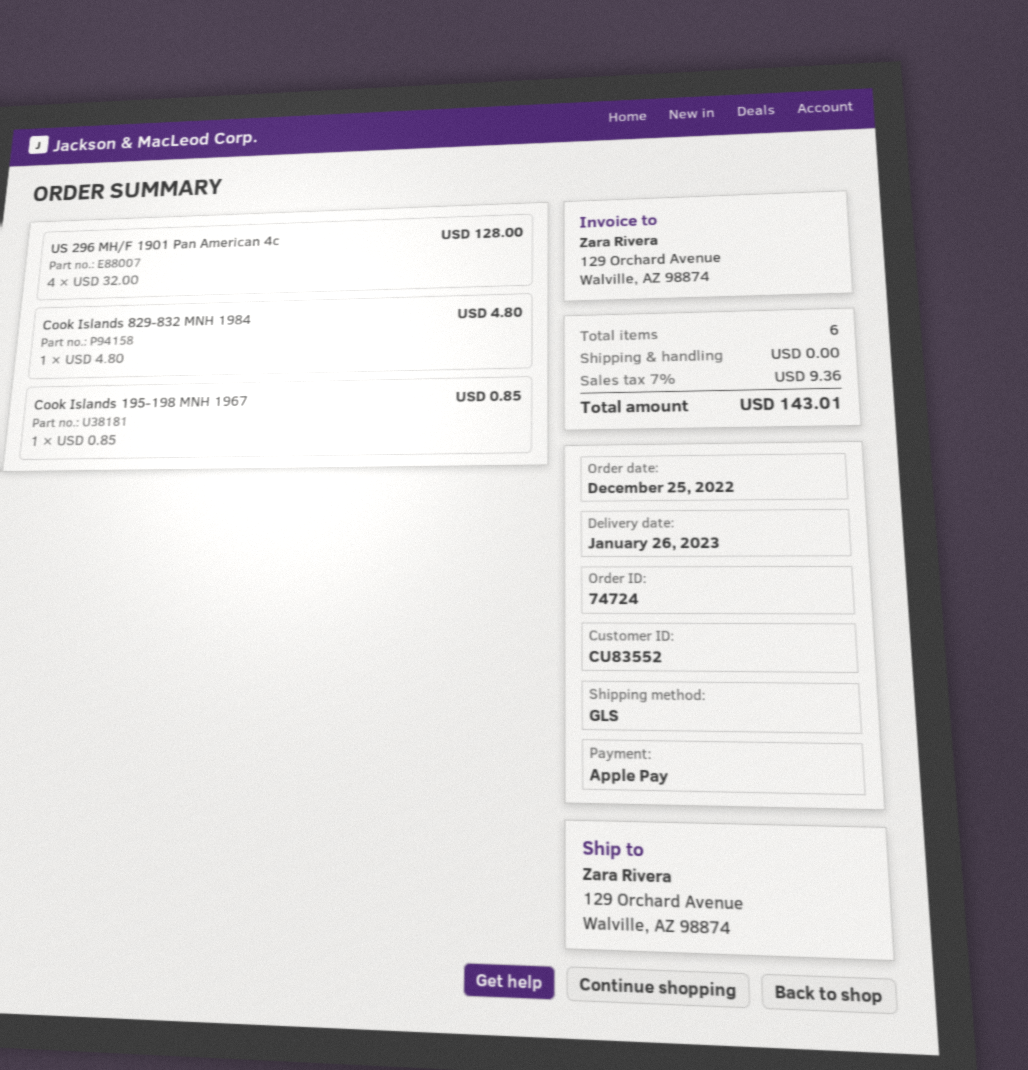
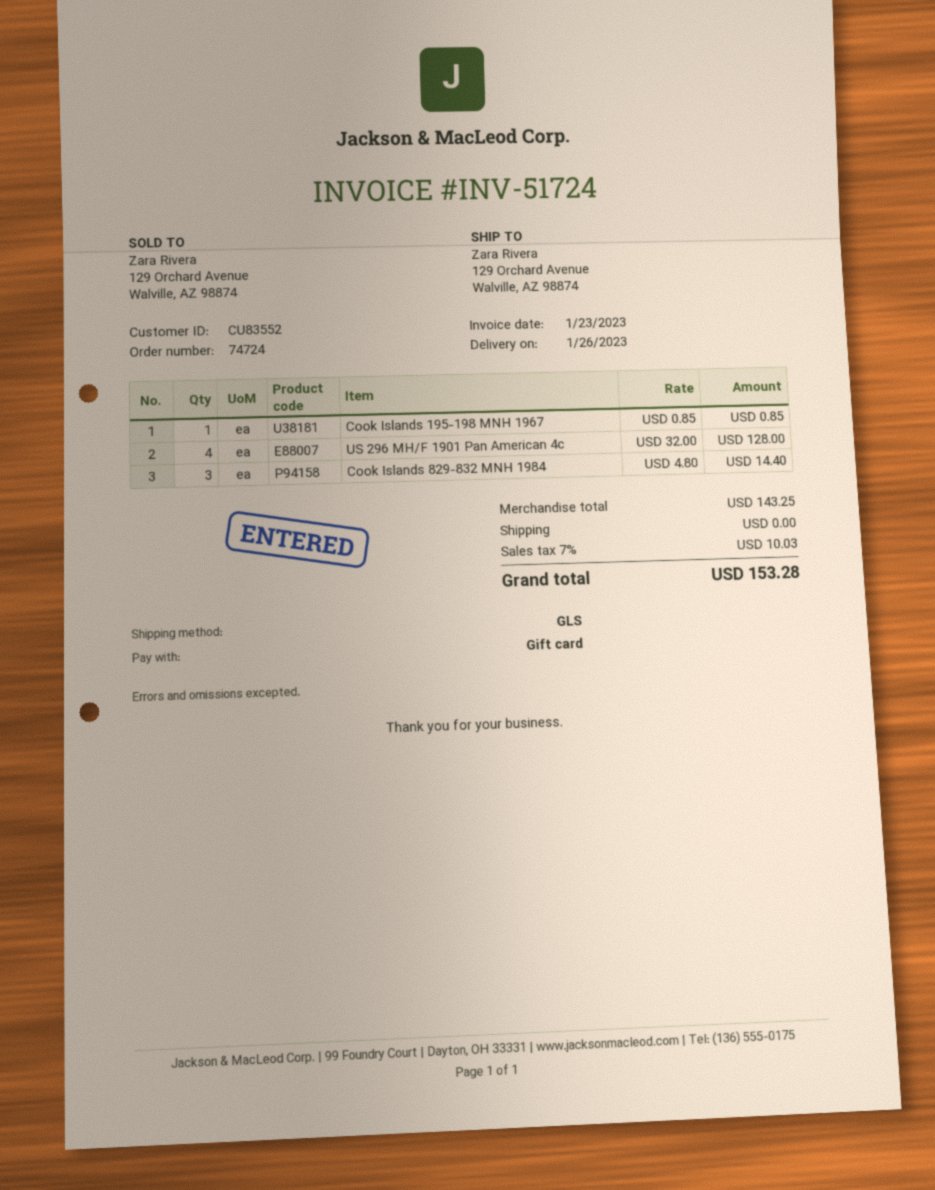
payment method: Apple Pay -> gift card
Cook Islands 829-832 MNH 1984: 1 x 4.80 = 4.80 -> 3 x 4.80 = 14.40
tax: 7% = 9.36 -> 7% = 10.03
total: 143.01 -> 153.28

